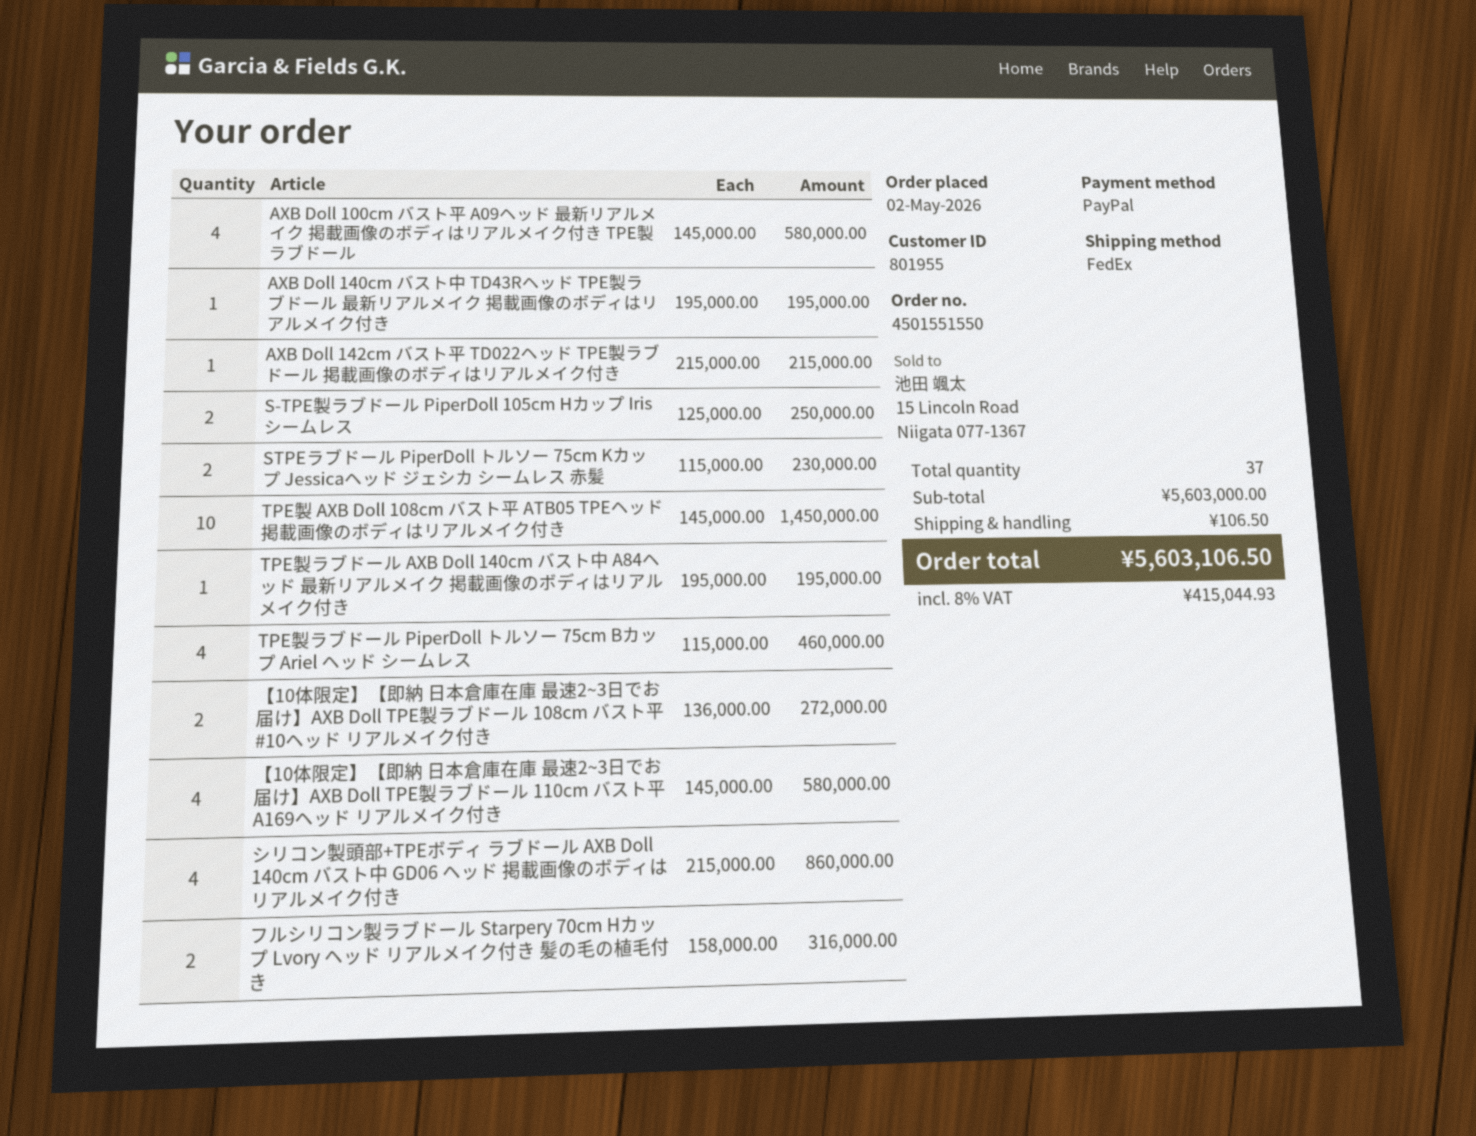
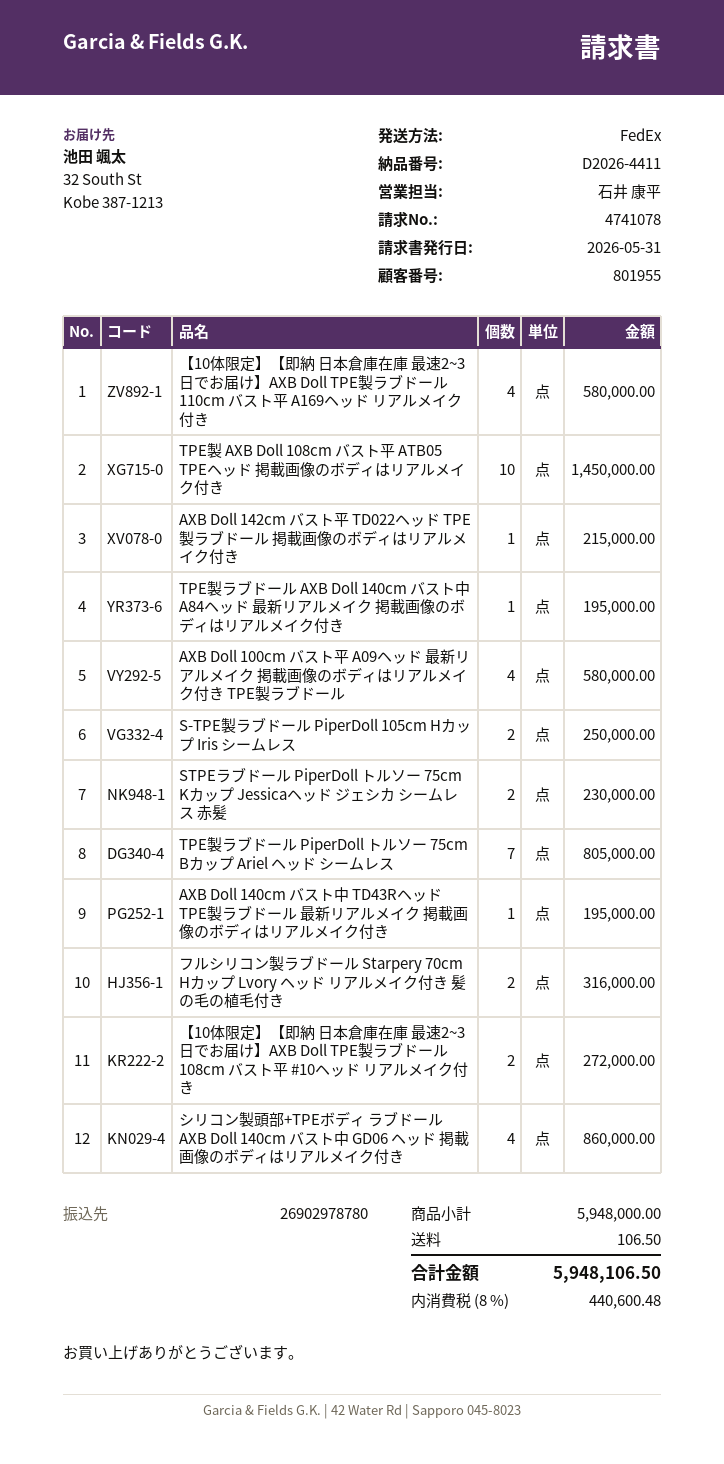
TPE製ラブドール PiperDoll トルソー 75cm Bカップ Ariel ヘッド シームレス: 4 for 460000.00 -> 7 for 805000.00
subtotal: 5603000.00 -> 5948000.00
tax: 8% = 415044.93 -> 8% = 440600.48
total: 5603106.50 -> 5948106.50

